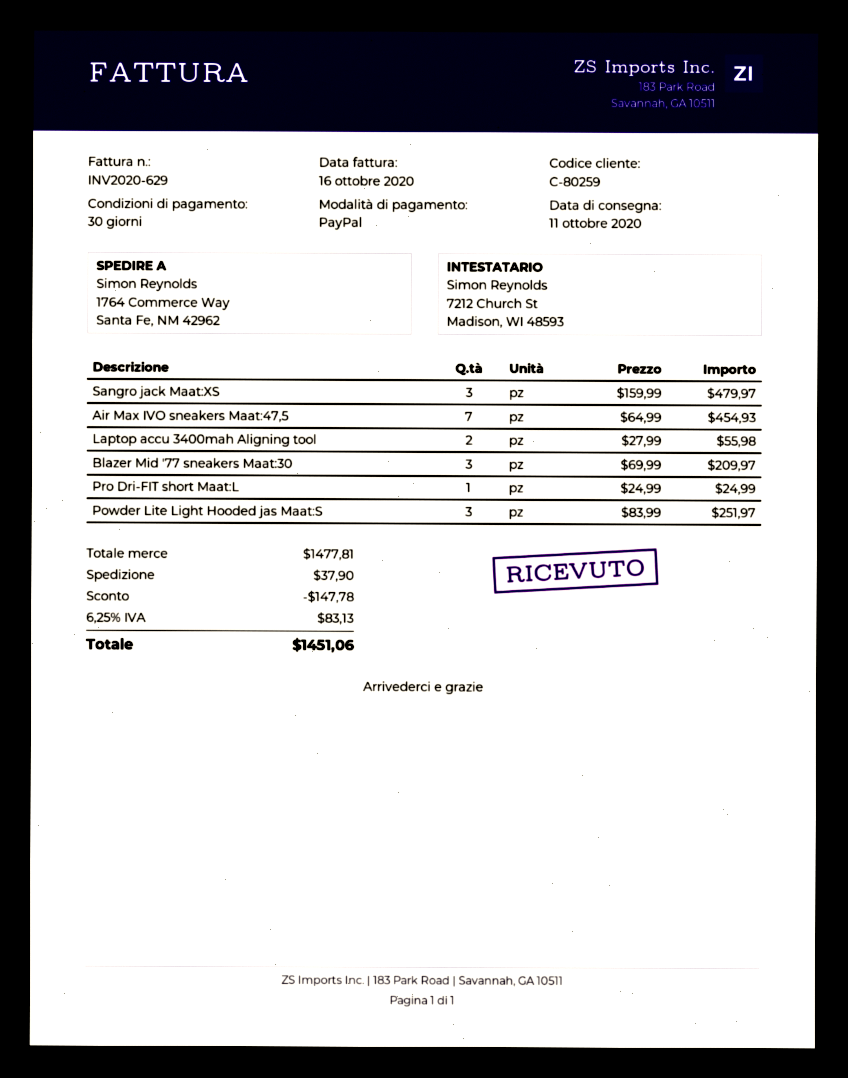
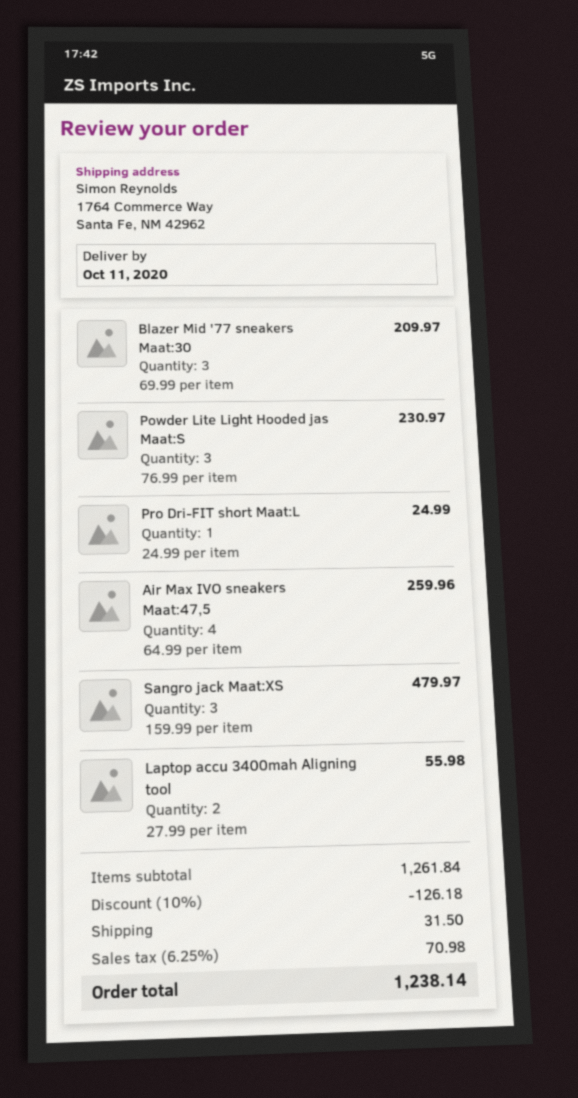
Air Max IVO sneakers Maat:47,5: 7 x 64.99 = 454.93 -> 4 x 64.99 = 259.96
Powder Lite Light Hooded jas Maat:S: 3 x 83.99 = 251.97 -> 3 x 76.99 = 230.97
subtotal: 1477.81 -> 1261.84
discount: 147.78 -> 126.18
shipping: 37.90 -> 31.50
tax: 6.25% = 83.13 -> 6.25% = 70.98
total: 1451.06 -> 1238.14

